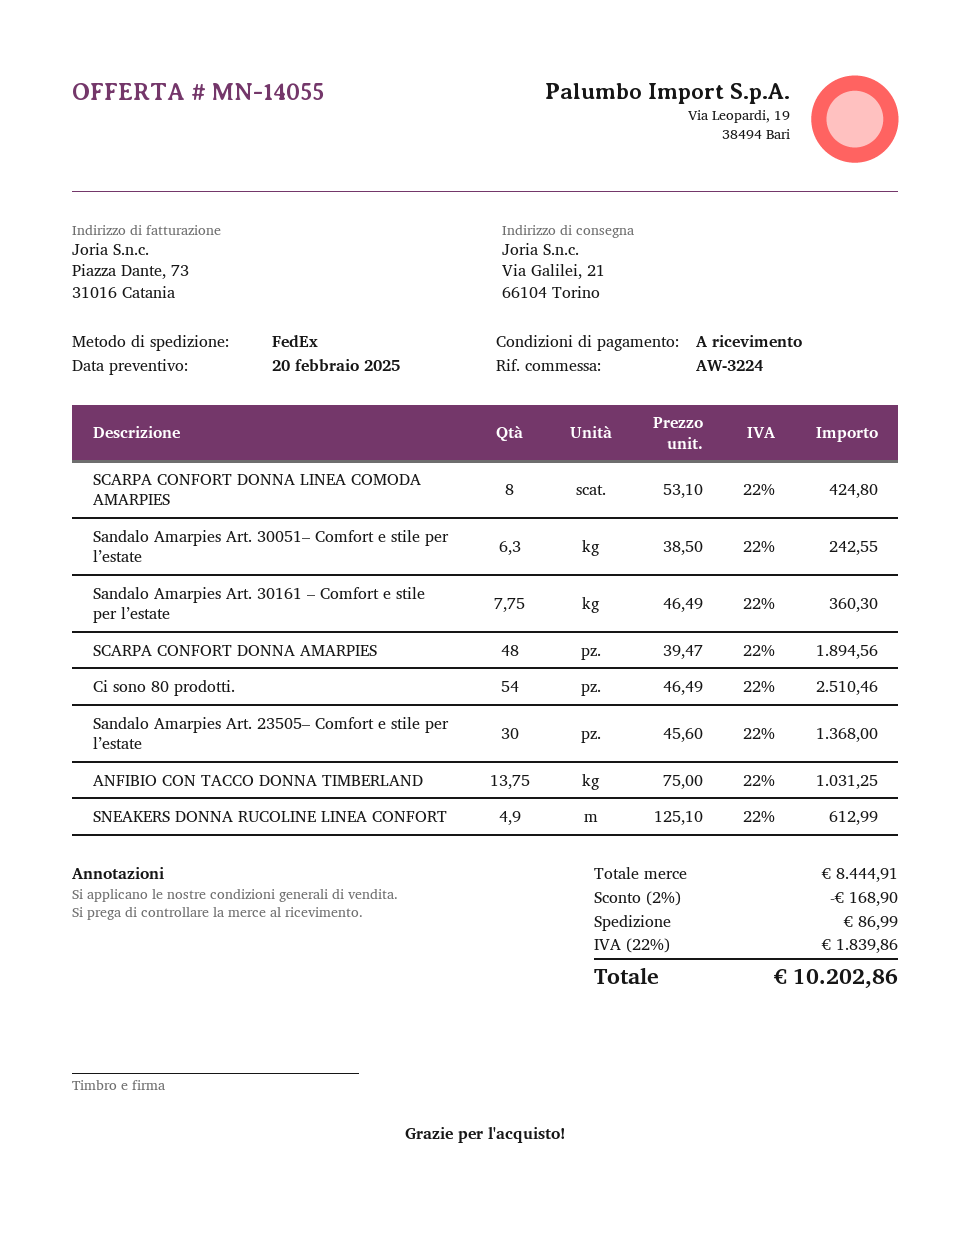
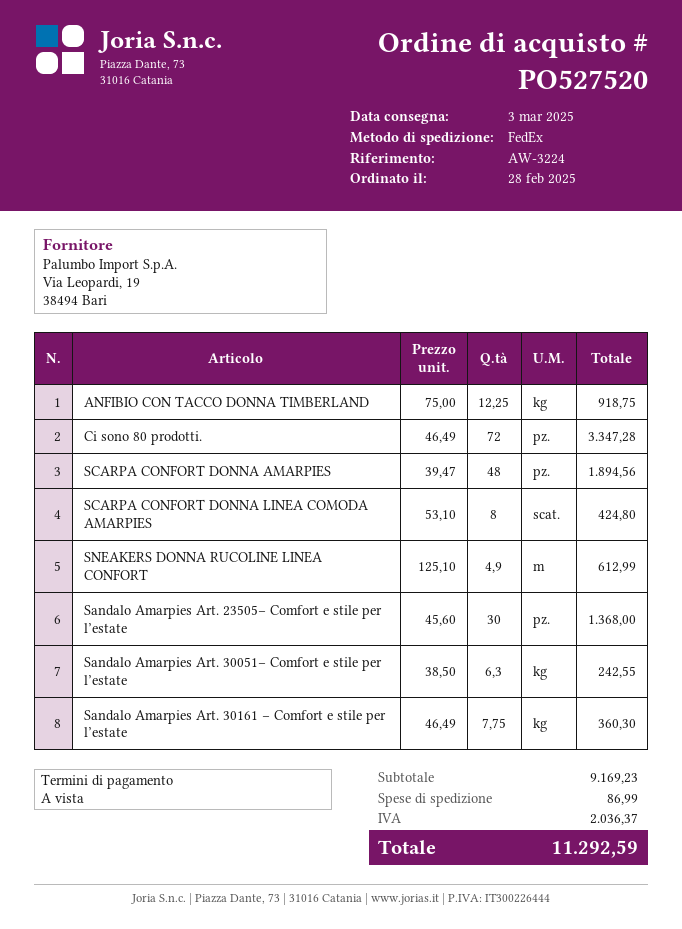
Ci sono 80 prodotti.: 54 x 46.49 = 2510.46 -> 72 x 46.49 = 3347.28
ANFIBIO CON TACCO DONNA TIMBERLAND: 13.75 x 75.00 = 1031.25 -> 12.25 x 75.00 = 918.75
subtotal: 8444.91 -> 9169.23
discount: 2% = 168.90 -> none
tax: 1839.86 -> 2036.37
total: 10202.86 -> 11292.59

